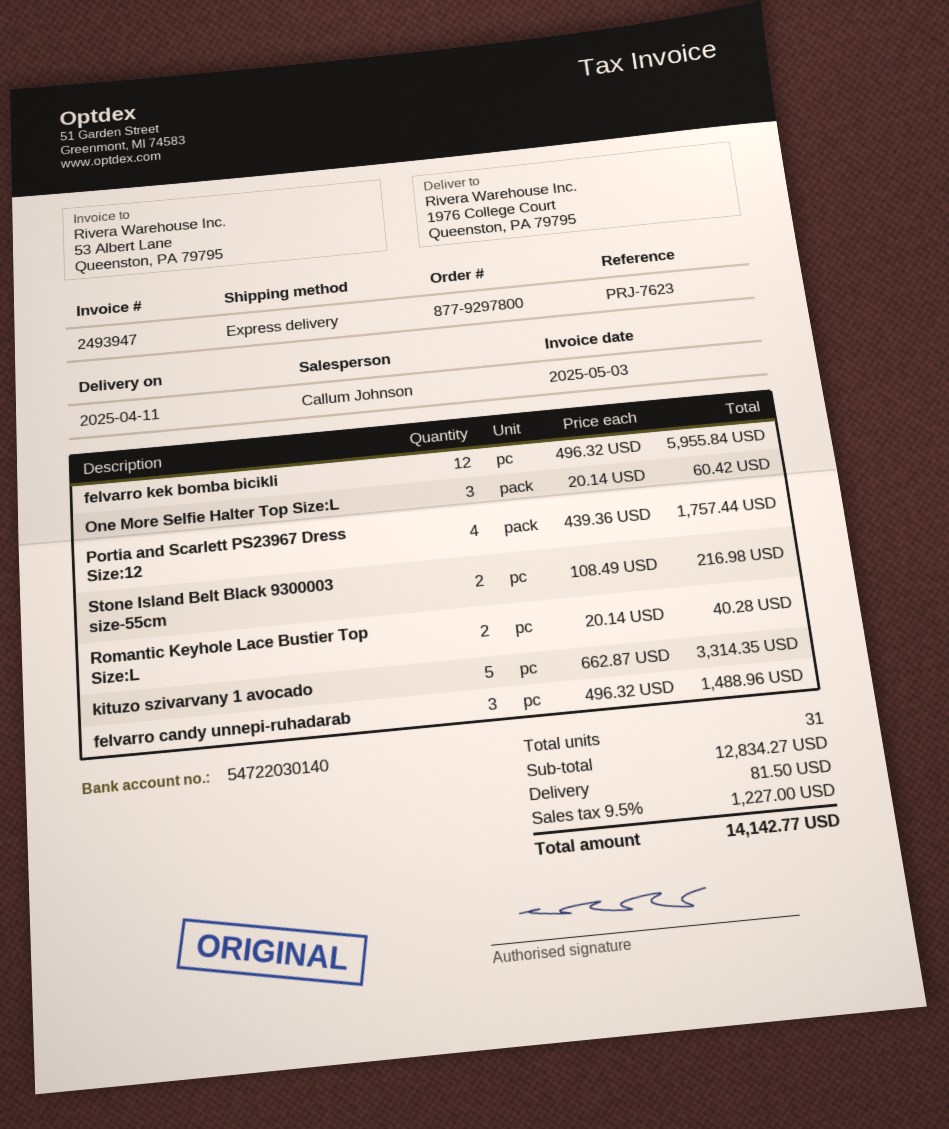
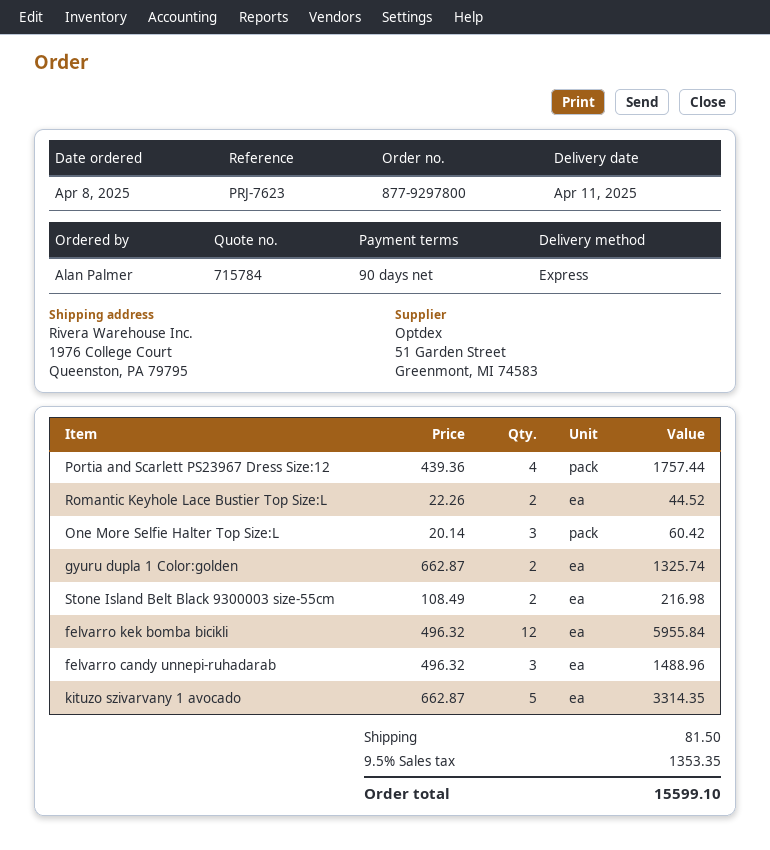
Romantic Keyhole Lace Bustier Top Size:L: 2 x 20.14 = 40.28 -> 2 x 22.26 = 44.52
gyuru dupla 1 Color:golden: none -> 2 x 662.87 = 1325.74
tax: 9.5% = 1227.00 -> 9.5% = 1353.35
total: 14142.77 -> 15599.10

